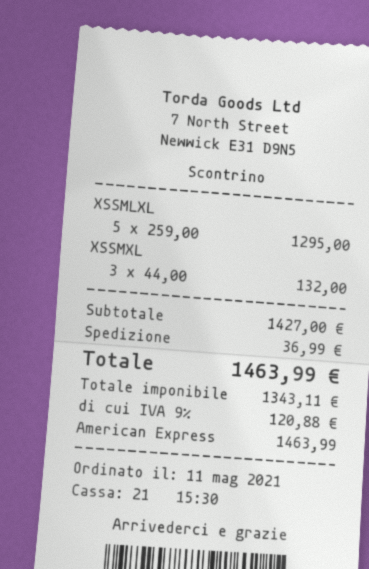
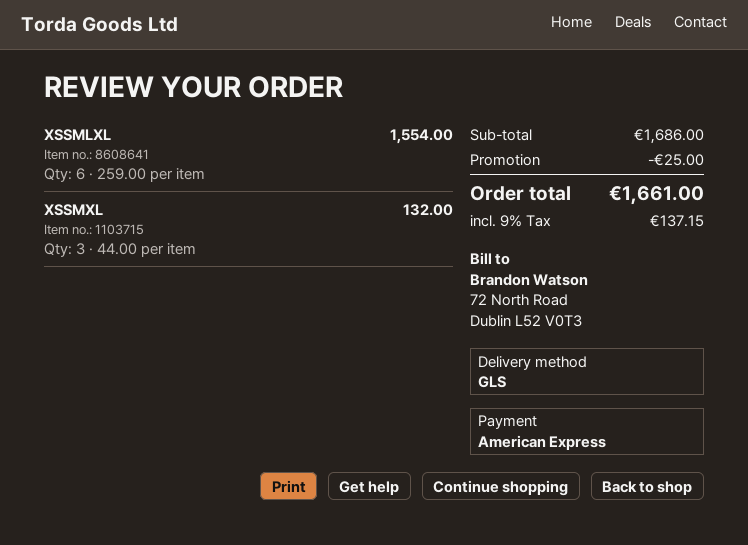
XSSMLXL: 5 x 259.00 = 1295.00 -> 6 x 259.00 = 1554.00
subtotal: 1427.00 -> 1686.00
discount: none -> 25.00
shipping: 36.99 -> none
tax: 9% = 120.88 -> 9% = 137.15
total: 1463.99 -> 1661.00

